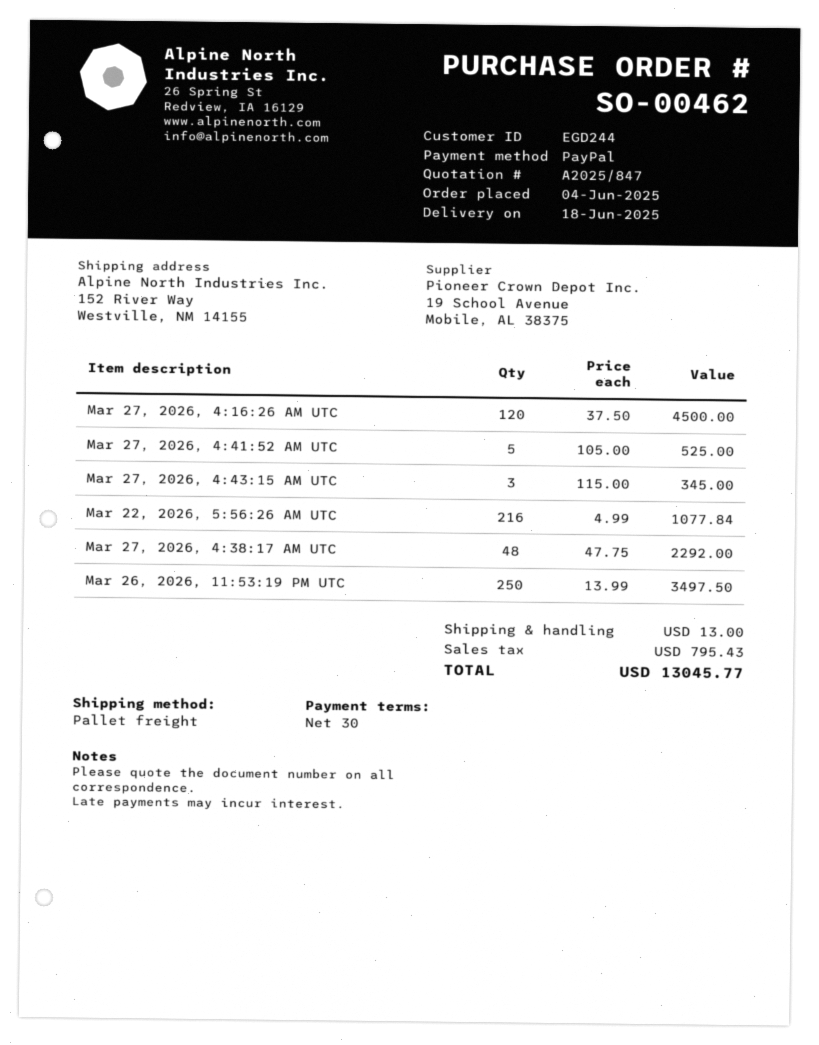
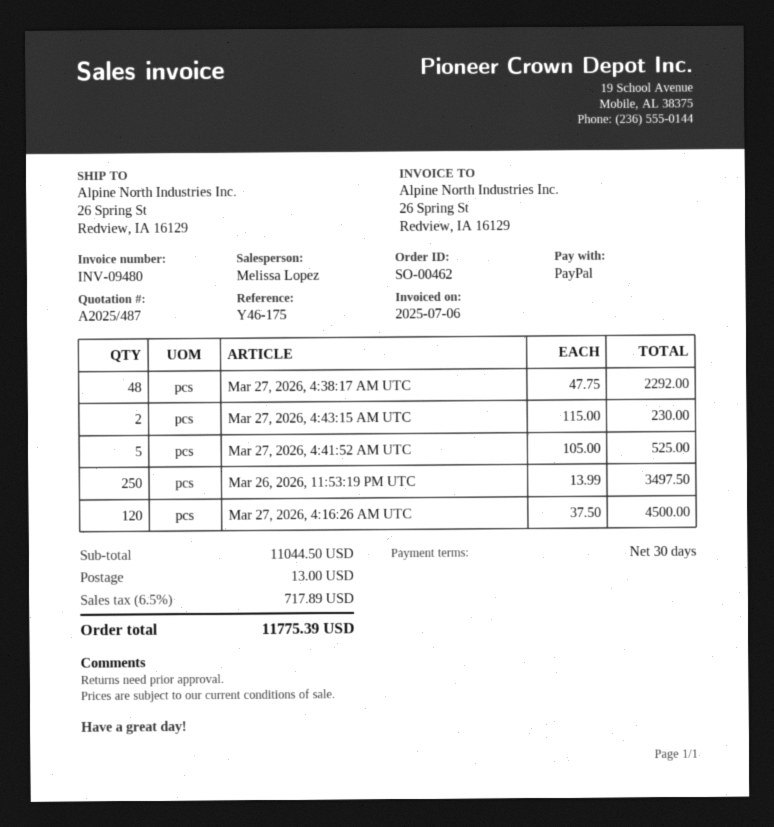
quote number: A2025/847 -> A2025/487
ship to: 152 River Way, Westville, NM 14155 -> 26 Spring St, Redview, IA 16129
Mar 27, 2026, 4:43:15 AM UTC: 3 x 115.00 = 345.00 -> 2 x 115.00 = 230.00
Mar 22, 2026, 5:56:26 AM UTC: 216 x 4.99 = 1077.84 -> none
tax: 795.43 -> 717.89
total: 13045.77 -> 11775.39

